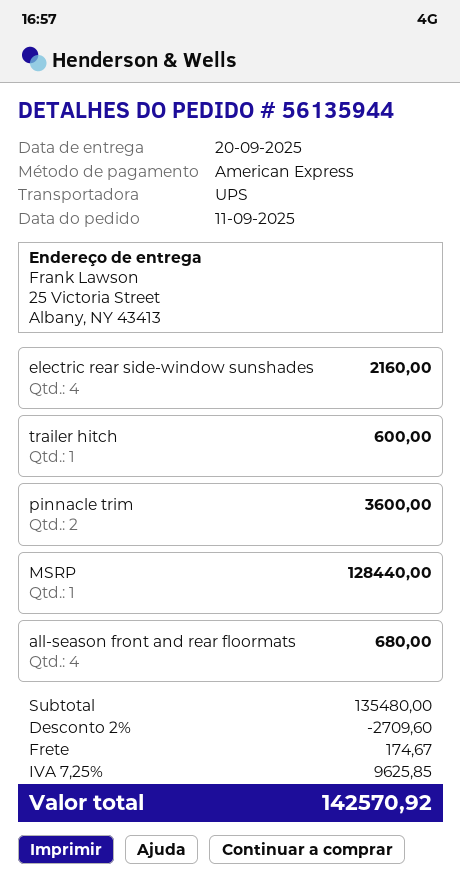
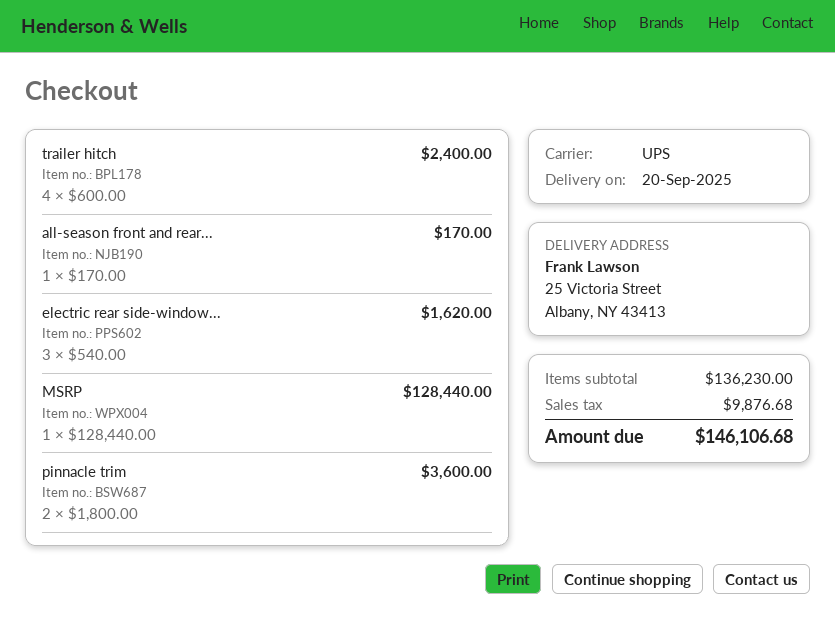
electric rear side-window sunshades: 4 for 2160.00 -> 3 for 1620.00
trailer hitch: 1 for 600.00 -> 4 for 2400.00
all-season front and rear floormats: 4 for 680.00 -> 1 for 170.00
subtotal: 135480.00 -> 136230.00
discount: 2% = 2709.60 -> none
shipping: 174.67 -> none
tax: 9625.85 -> 9876.68
total: 142570.92 -> 146106.68

